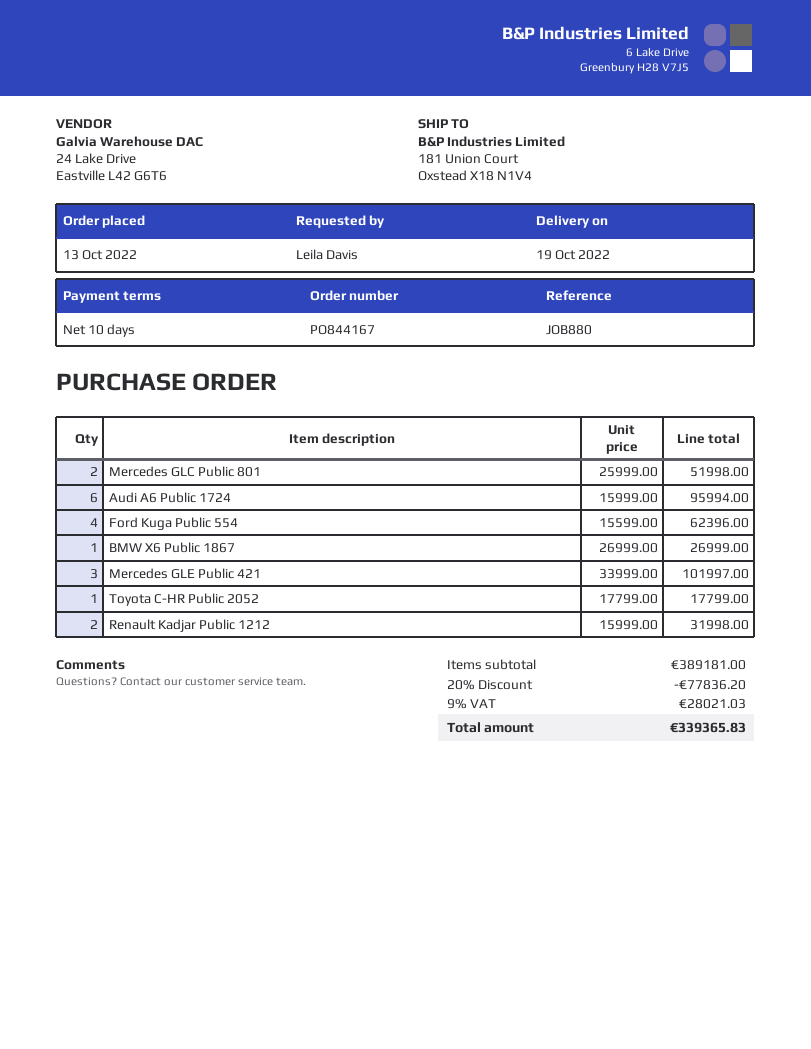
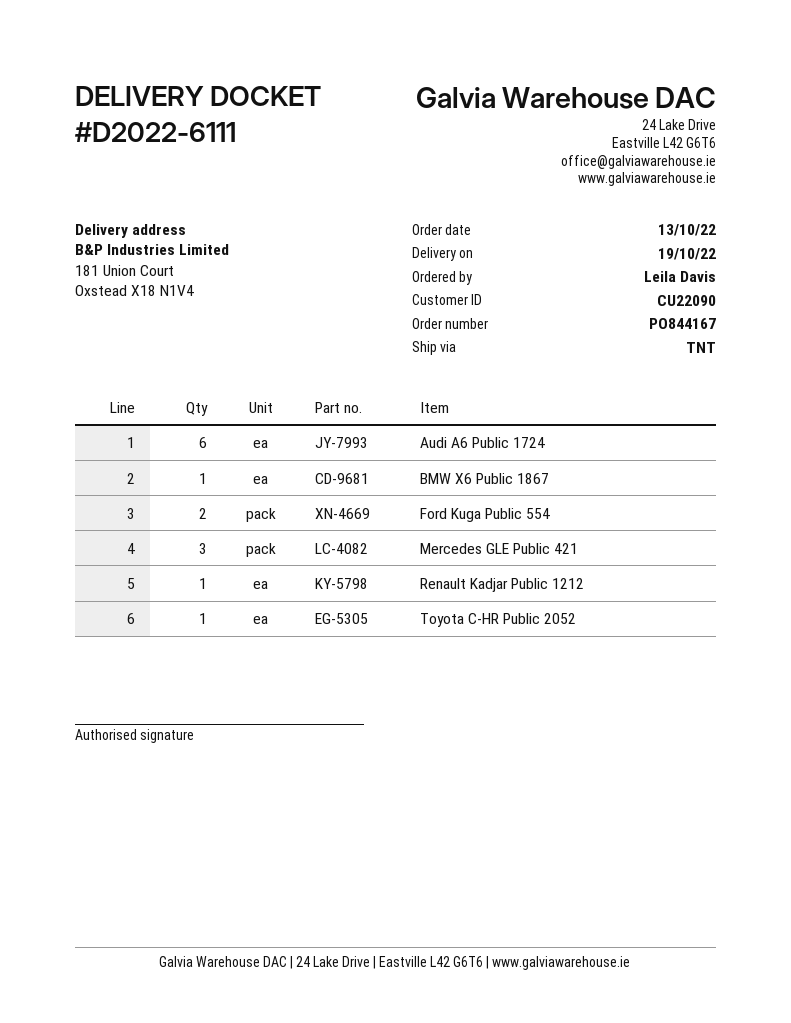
Mercedes GLC Public 801: 2 -> none
Ford Kuga Public 554: 4 -> 2
Renault Kadjar Public 1212: 2 -> 1

